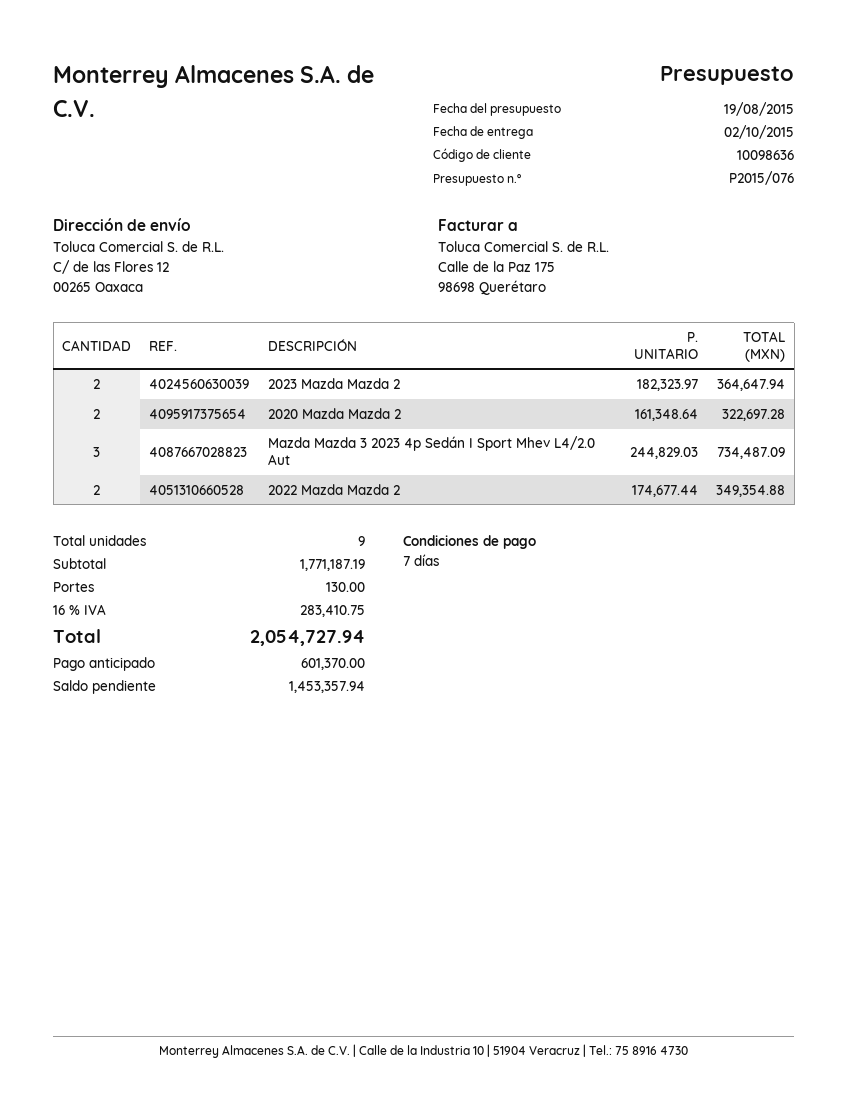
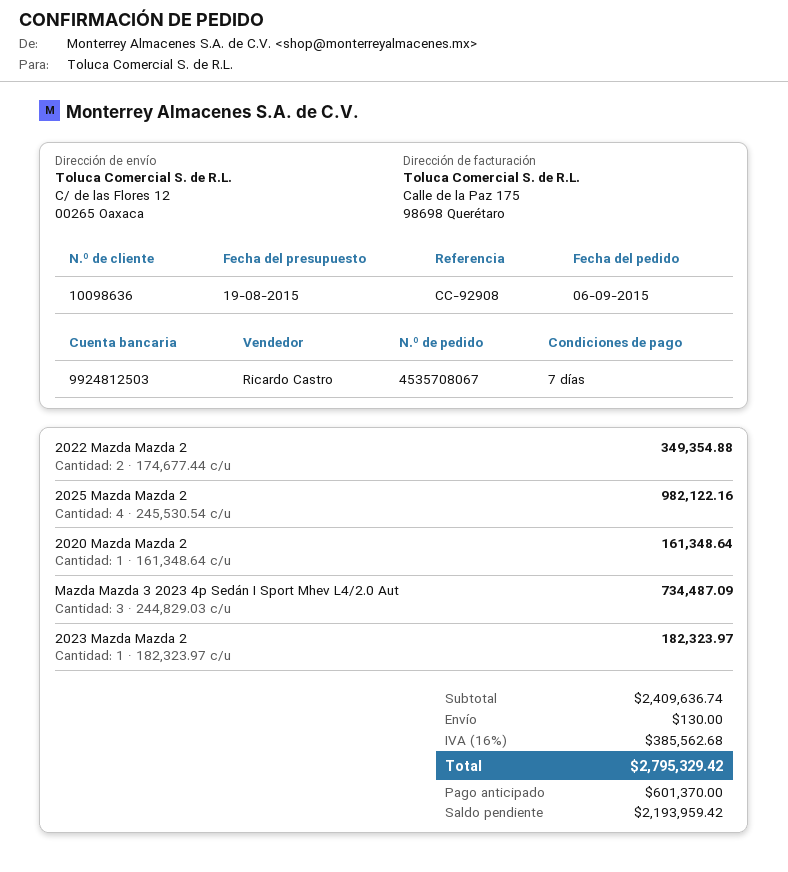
2023 Mazda Mazda 2: 2 x 182323.97 = 364647.94 -> 1 x 182323.97 = 182323.97
2020 Mazda Mazda 2: 2 x 161348.64 = 322697.28 -> 1 x 161348.64 = 161348.64
2025 Mazda Mazda 2: none -> 4 x 245530.54 = 982122.16
subtotal: 1771187.19 -> 2409636.74
tax: 16% = 283410.75 -> 16% = 385562.68
total: 2054727.94 -> 2795329.42
balance: 1453357.94 -> 2193959.42

